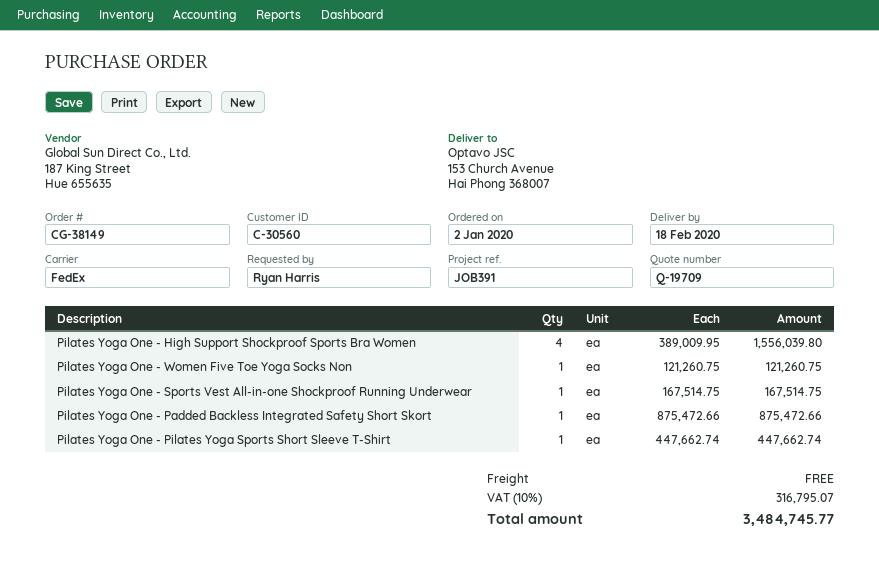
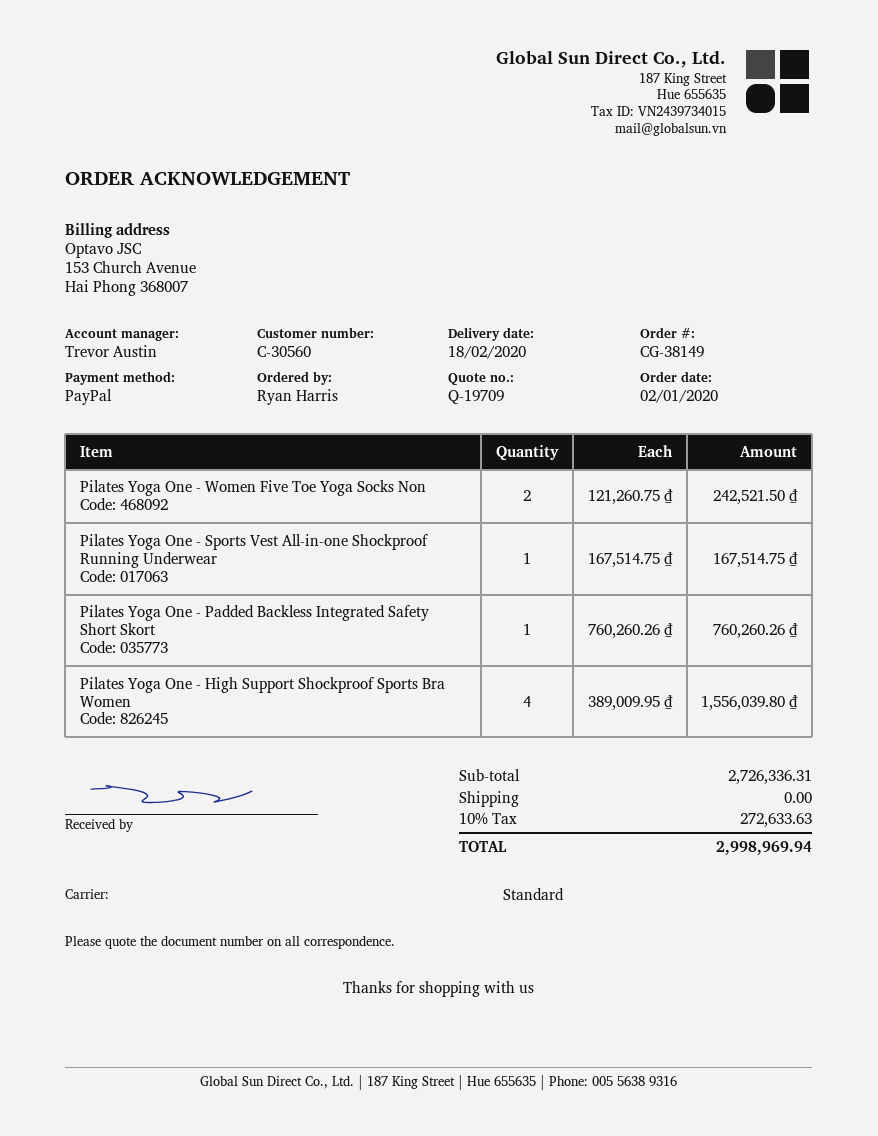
shipping method: FedEx -> standard
Pilates Yoga One - Women Five Toe Yoga Socks Non: 1 x 121260.75 = 121260.75 -> 2 x 121260.75 = 242521.50
Pilates Yoga One - Padded Backless Integrated Safety Short Skort: 1 x 875472.66 = 875472.66 -> 1 x 760260.26 = 760260.26
Pilates Yoga One - Pilates Yoga Sports Short Sleeve T-Shirt: 1 x 447662.74 = 447662.74 -> none
tax: 10% = 316795.07 -> 10% = 272633.63
total: 3484745.77 -> 2998969.94

